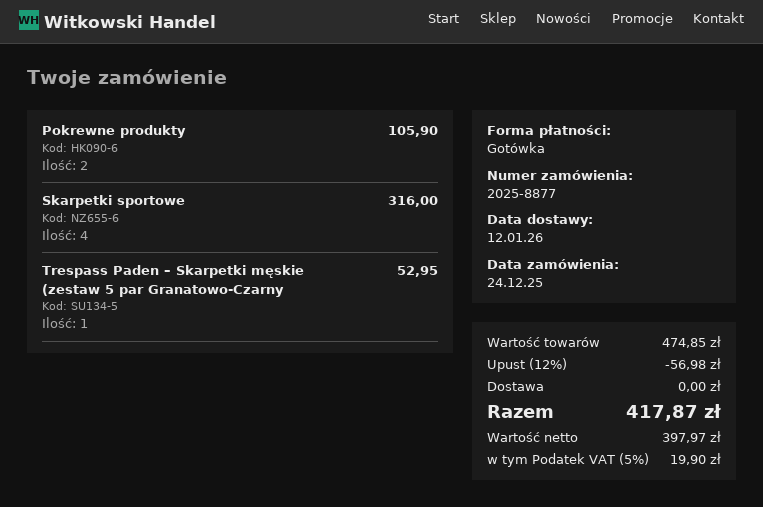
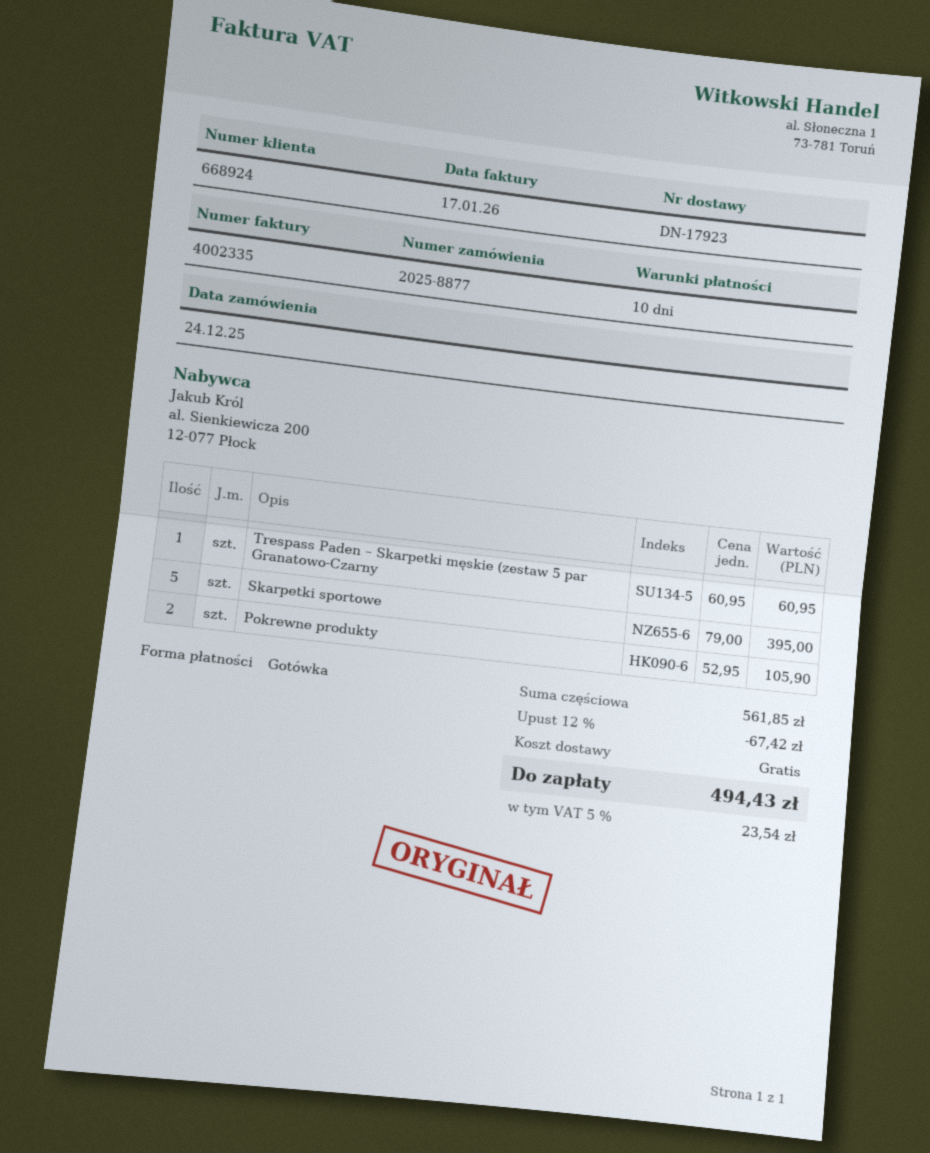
Skarpetki sportowe: 4 for 316.00 -> 5 for 395.00
Trespass Paden – Skarpetki męskie (zestaw 5 par Granatowo-Czarny: 1 for 52.95 -> 1 for 60.95
subtotal: 474.85 -> 561.85
discount: 12% = 56.98 -> 12% = 67.42
tax: 5% = 19.90 -> 5% = 23.54
total: 417.87 -> 494.43

